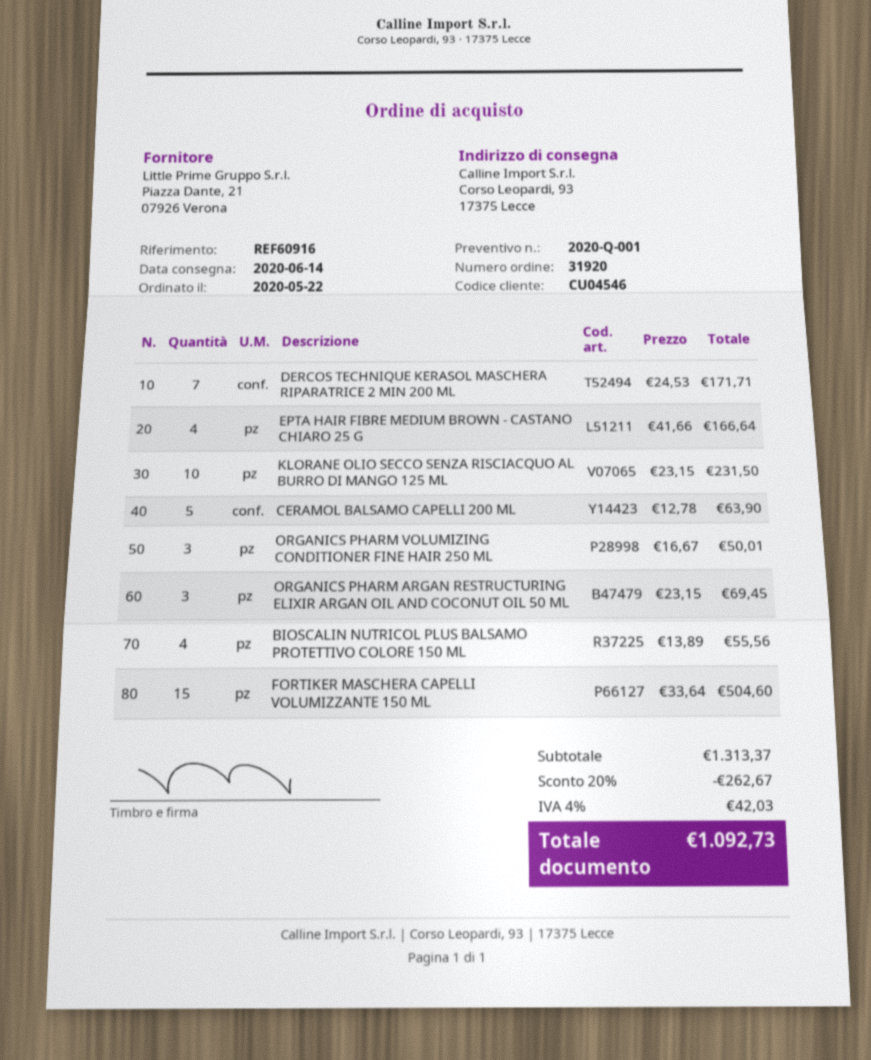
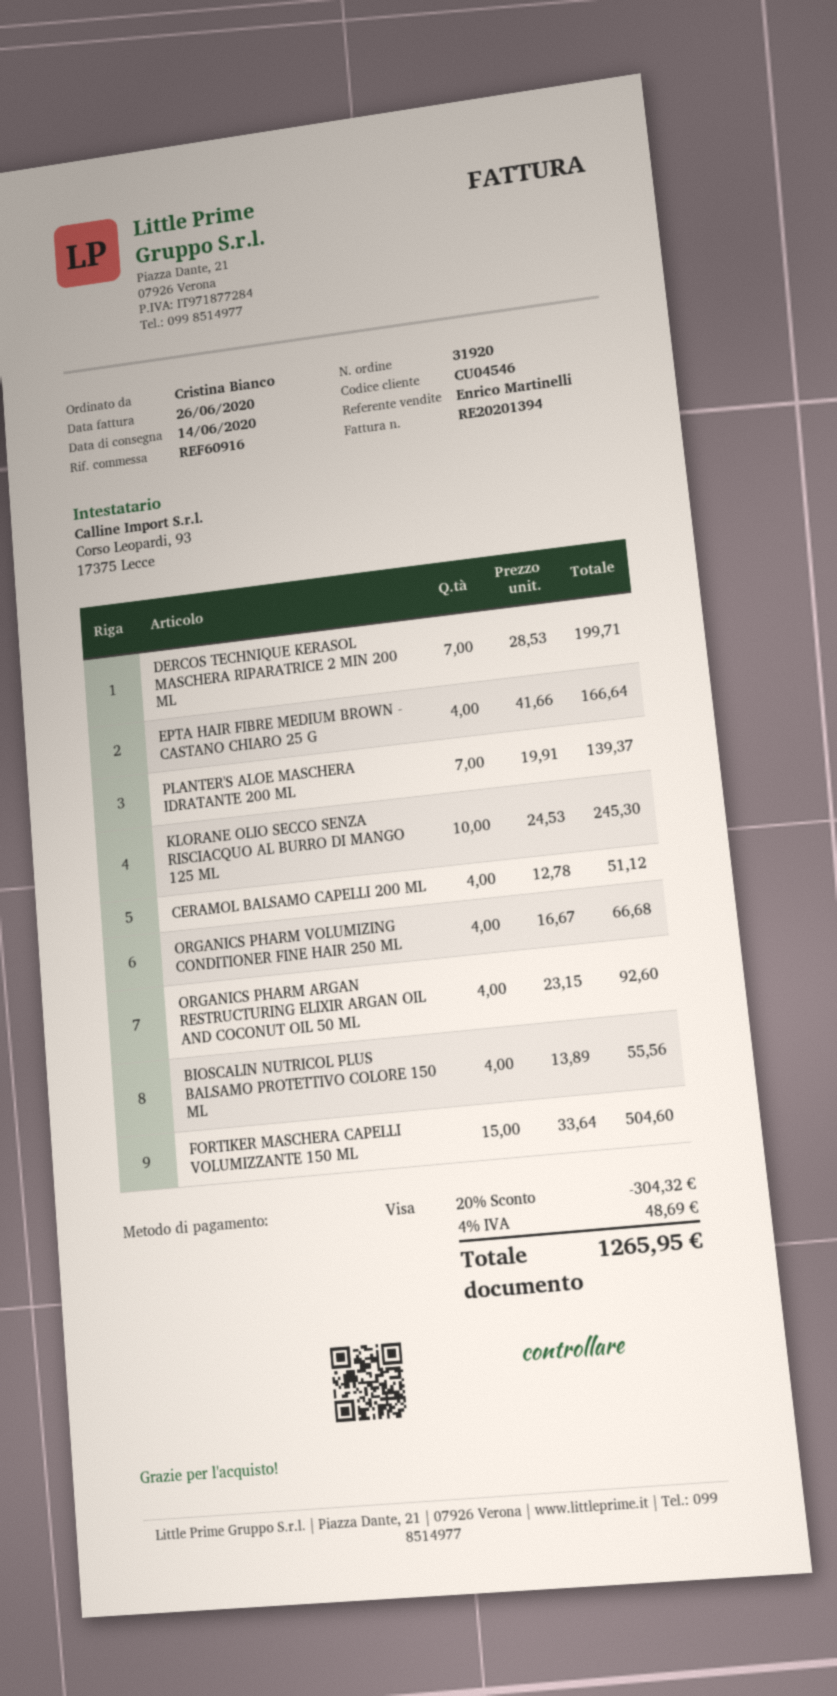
DERCOS TECHNIQUE KERASOL MASCHERA RIPARATRICE 2 MIN 200 ML: 7 x 24.53 = 171.71 -> 7 x 28.53 = 199.71
KLORANE OLIO SECCO SENZA RISCIACQUO AL BURRO DI MANGO 125 ML: 10 x 23.15 = 231.50 -> 10 x 24.53 = 245.30
CERAMOL BALSAMO CAPELLI 200 ML: 5 x 12.78 = 63.90 -> 4 x 12.78 = 51.12
ORGANICS PHARM VOLUMIZING CONDITIONER FINE HAIR 250 ML: 3 x 16.67 = 50.01 -> 4 x 16.67 = 66.68
ORGANICS PHARM ARGAN RESTRUCTURING ELIXIR ARGAN OIL AND COCONUT OIL 50 ML: 3 x 23.15 = 69.45 -> 4 x 23.15 = 92.60
PLANTER'S ALOE MASCHERA IDRATANTE 200 ML: none -> 7 x 19.91 = 139.37
discount: 20% = 262.67 -> 20% = 304.32
tax: 4% = 42.03 -> 4% = 48.69
total: 1092.73 -> 1265.95

